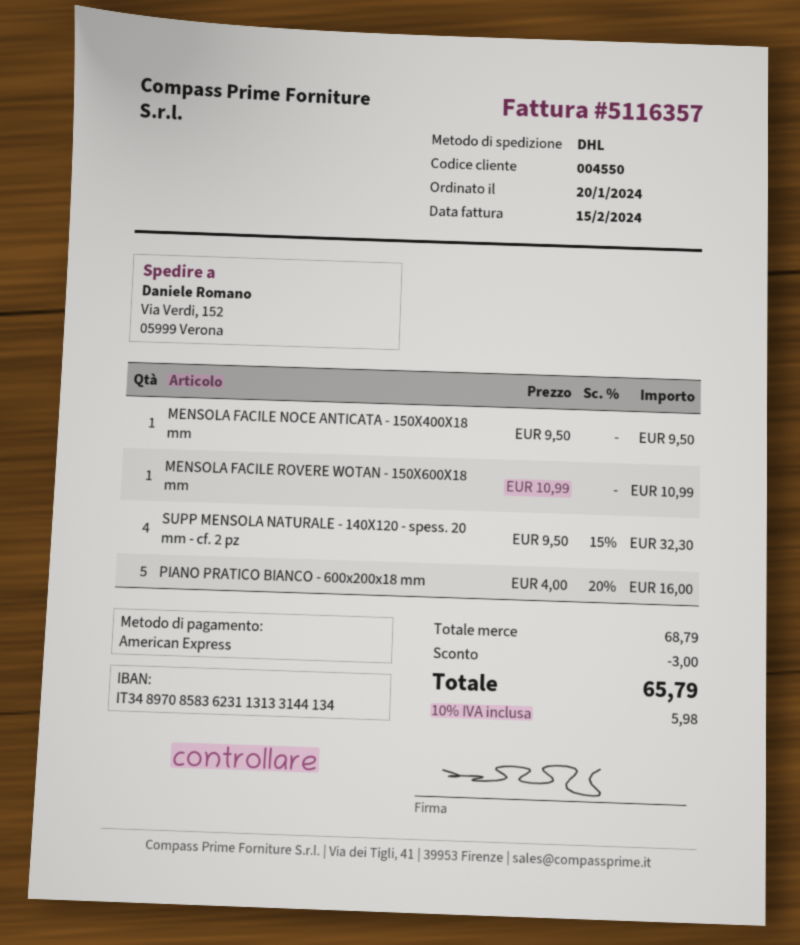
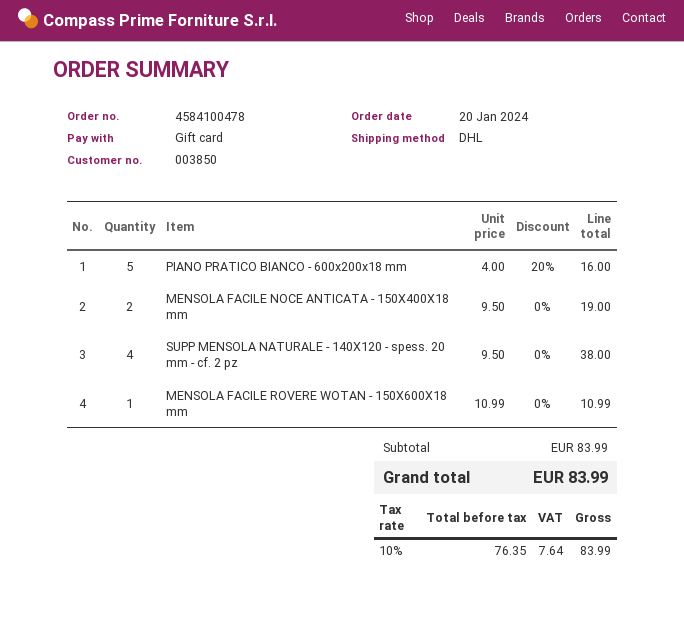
customer number: 004550 -> 003850
payment method: American Express -> gift card
MENSOLA FACILE NOCE ANTICATA - 150X400X18 mm: 1 x 9.50 = 9.50 -> 2 x 9.50 = 19.00
SUPP MENSOLA NATURALE - 140X120 - spess. 20 mm - cf. 2 pz: 4 x 9.50 - 15% = 32.30 -> 4 x 9.50 = 38.00
subtotal: 68.79 -> 83.99
discount: 3.00 -> none
tax: 10% = 5.98 -> 10% = 7.64
total: 65.79 -> 83.99

